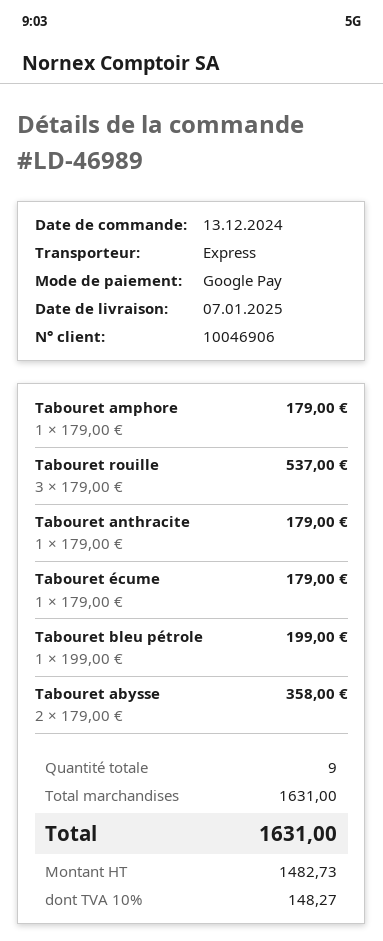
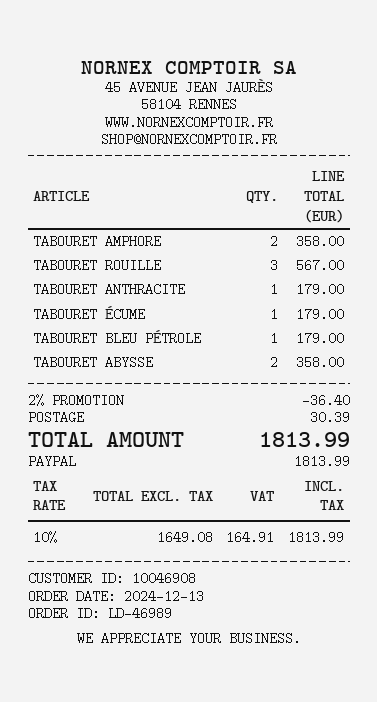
customer number: 10046906 -> 10046908
payment method: Google Pay -> PayPal
Tabouret amphore: 1 for 179.00 -> 2 for 358.00
Tabouret rouille: 3 for 537.00 -> 3 for 567.00
Tabouret bleu pétrole: 1 for 199.00 -> 1 for 179.00
discount: none -> 2% = 36.40
shipping: none -> 30.39
net: 1482.73 -> 1649.08
tax: 10% = 148.27 -> 10% = 164.91
total: 1631.00 -> 1813.99

